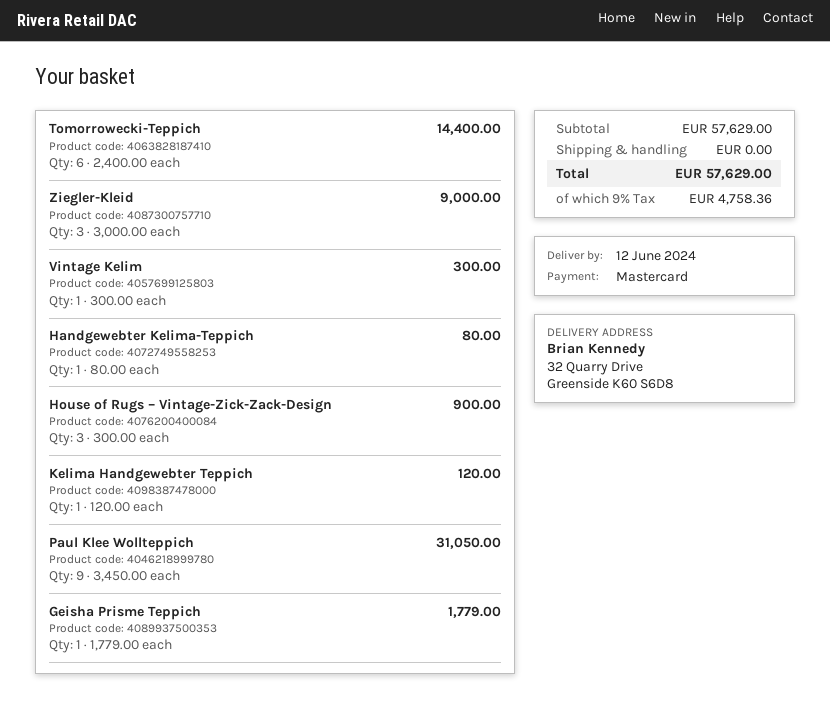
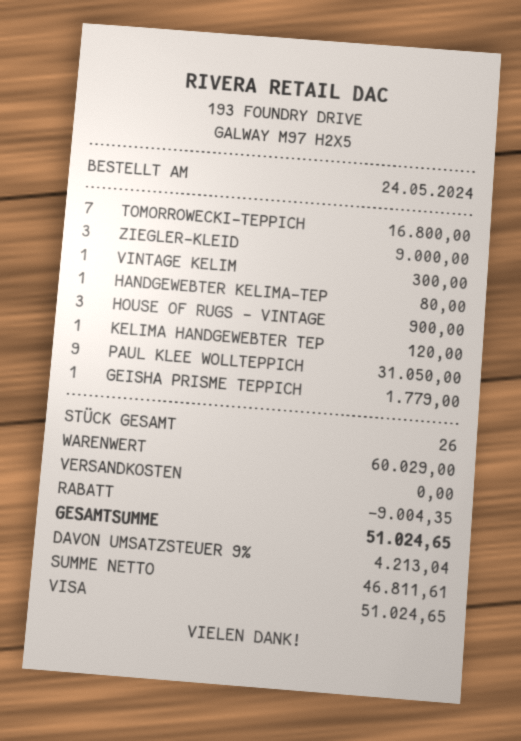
payment method: Mastercard -> Visa
Tomorrowecki-Teppich: 6 for 14400.00 -> 7 for 16800.00
subtotal: 57629.00 -> 60029.00
discount: none -> 9004.35
tax: 9% = 4758.36 -> 9% = 4213.04
total: 57629.00 -> 51024.65

